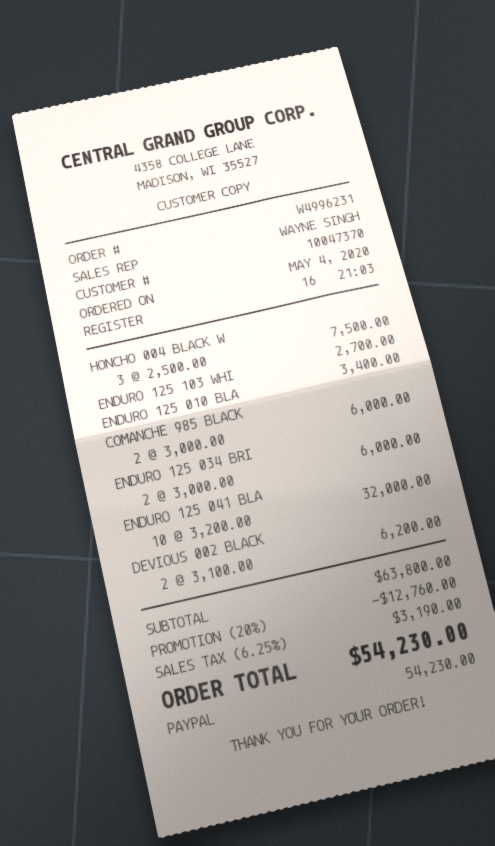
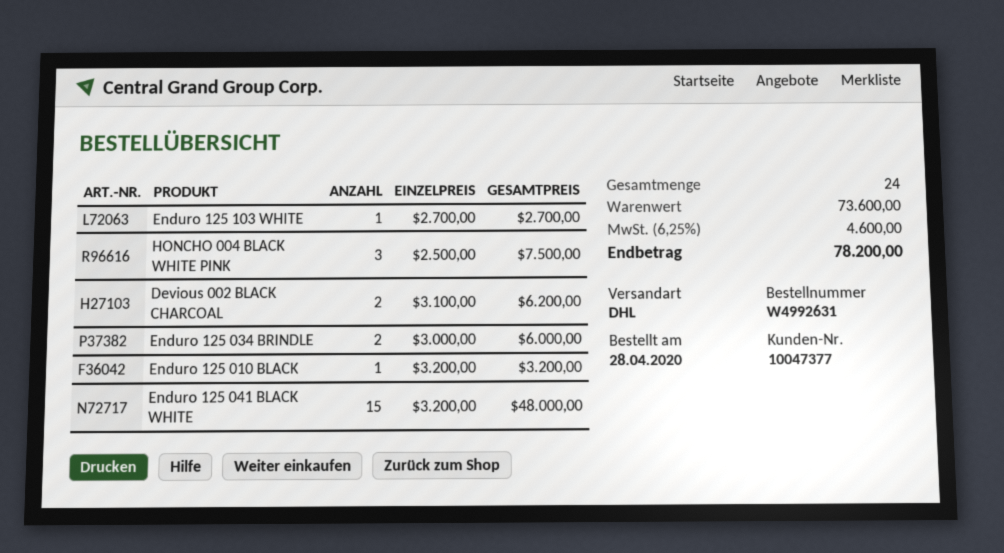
order number: W4996231 -> W4992631
order date: 2020-05-04 -> 2020-04-28
customer number: 10047370 -> 10047377
ENDURO 125 010 BLA: 1 x 3400.00 = 3400.00 -> 1 x 3200.00 = 3200.00
COMANCHE 985 BLACK: 2 x 3000.00 = 6000.00 -> none
ENDURO 125 041 BLA: 10 x 3200.00 = 32000.00 -> 15 x 3200.00 = 48000.00
subtotal: 63800.00 -> 73600.00
discount: 20% = 12760.00 -> none
tax: 6.25% = 3190.00 -> 6.25% = 4600.00
total: 54230.00 -> 78200.00

